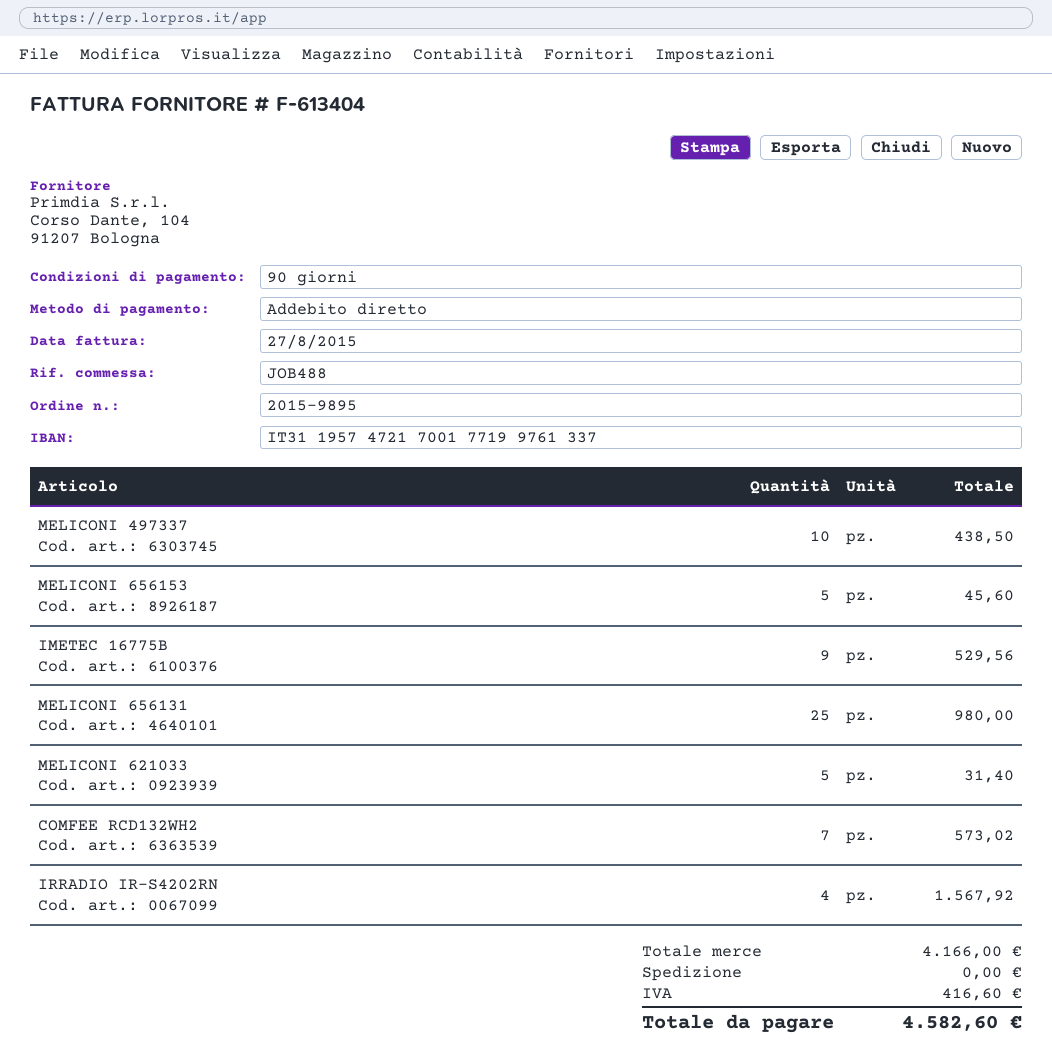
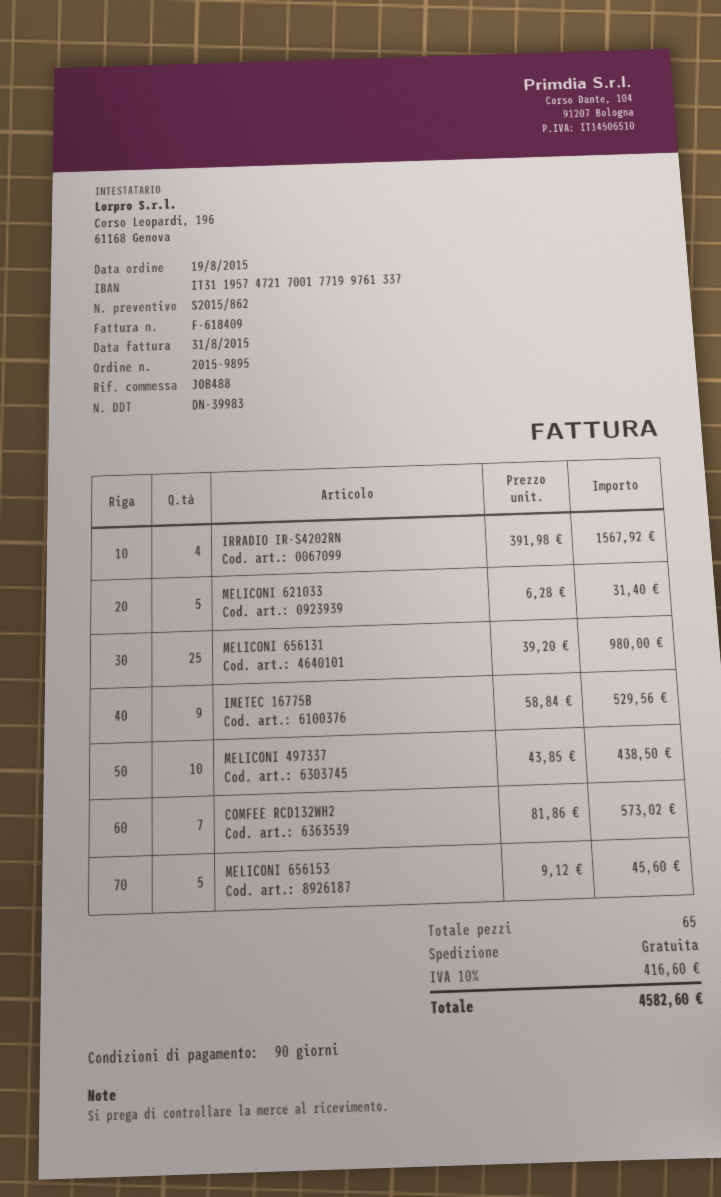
invoice number: F-613404 -> F-618409
invoice date: 2015-08-27 -> 2015-08-31

